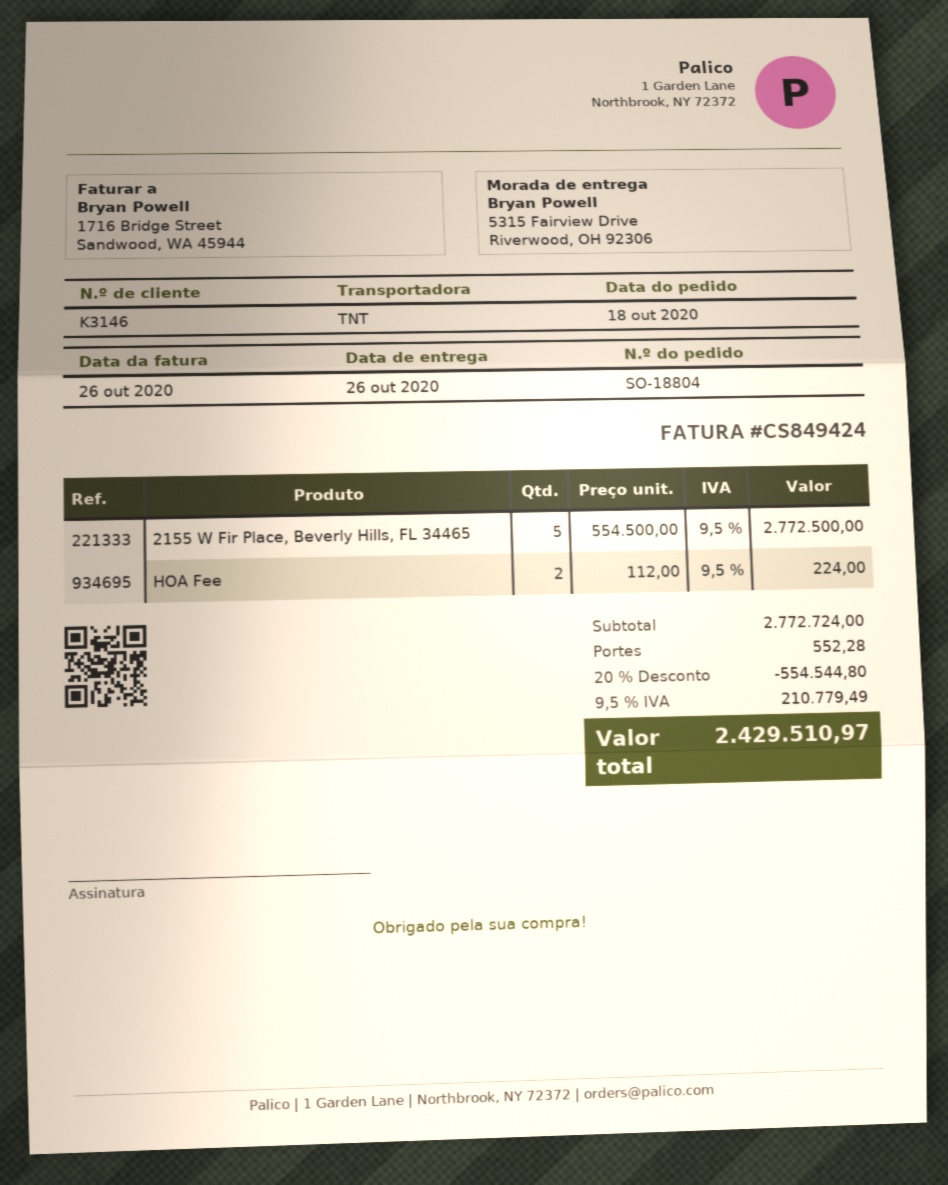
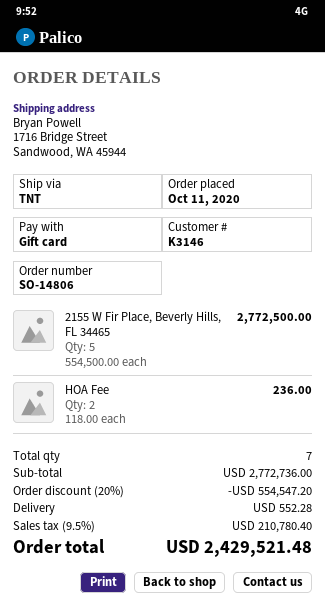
order number: SO-18804 -> SO-14806
order date: 2020-10-18 -> 2020-10-11
ship to: 5315 Fairview Drive, Riverwood, OH 92306 -> 1716 Bridge Street, Sandwood, WA 45944
HOA Fee: 2 x 112.00 = 224.00 -> 2 x 118.00 = 236.00
subtotal: 2772724.00 -> 2772736.00
discount: 20% = 554544.80 -> 20% = 554547.20
tax: 9.5% = 210779.49 -> 9.5% = 210780.40
total: 2429510.97 -> 2429521.48

